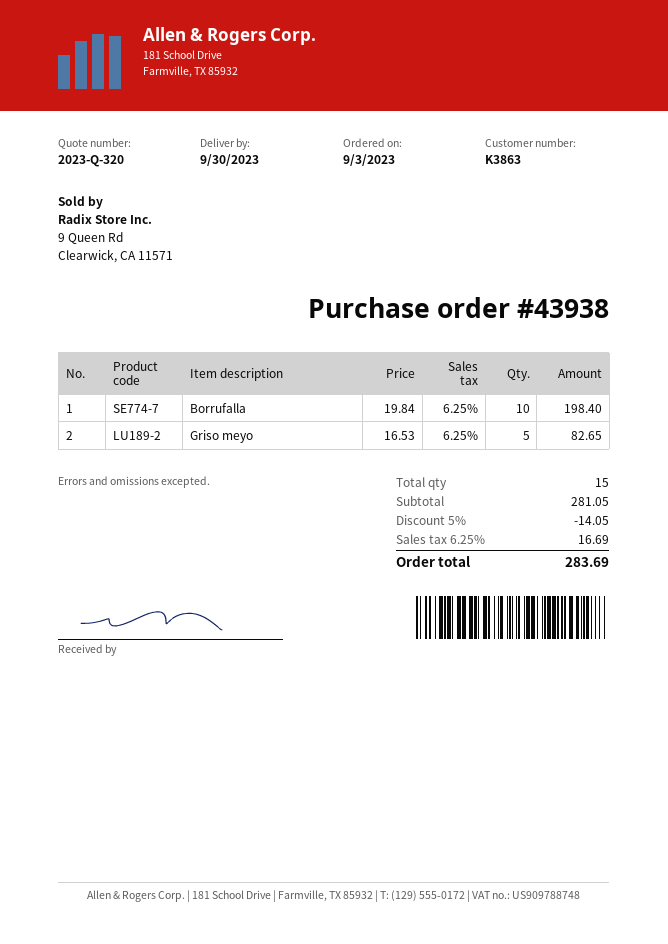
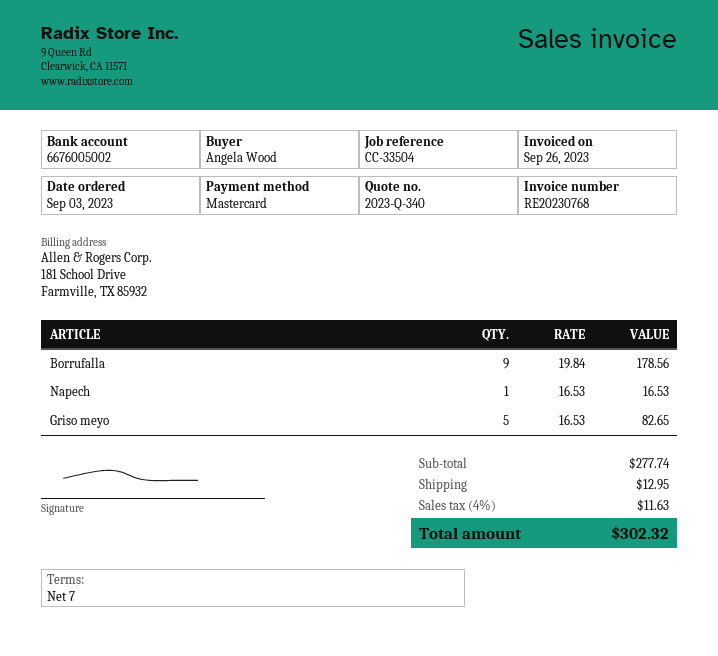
quote number: 2023-Q-320 -> 2023-Q-340
Borrufalla: 10 x 19.84 = 198.40 -> 9 x 19.84 = 178.56
Napech: none -> 1 x 16.53 = 16.53
subtotal: 281.05 -> 277.74
discount: 5% = 14.05 -> none
shipping: none -> 12.95
tax: 6.25% = 16.69 -> 4% = 11.63
total: 283.69 -> 302.32

